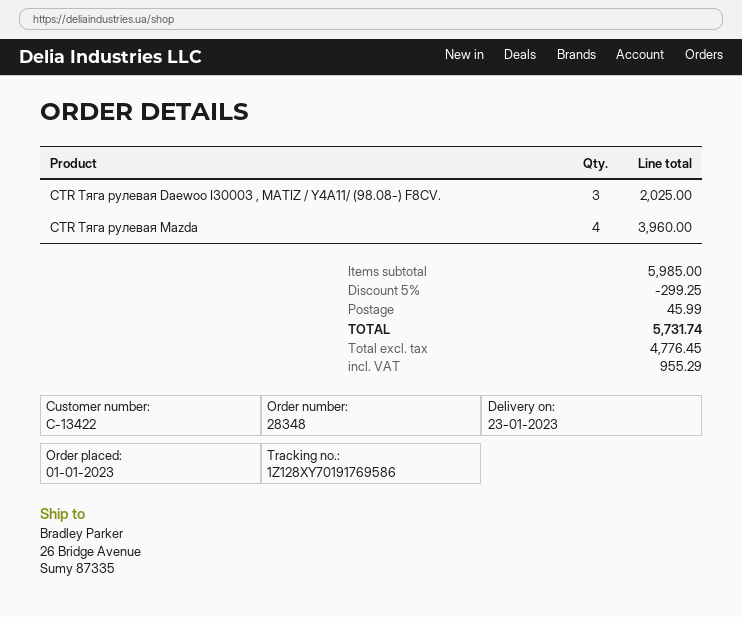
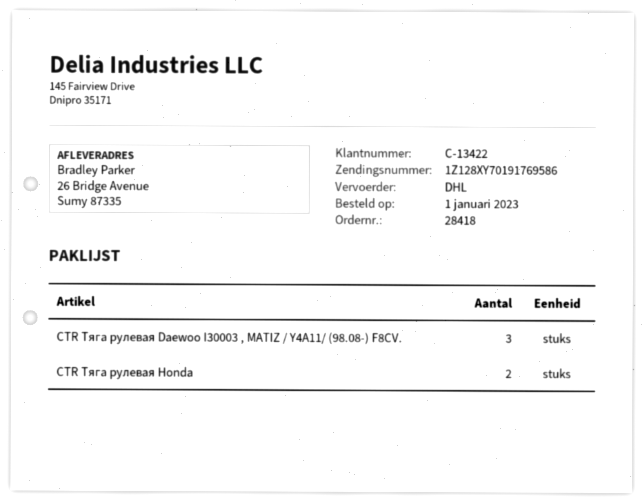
order number: 28348 -> 28418
CTR Тяга рулевая Mazda: 4 -> none
CTR Тяга рулевая Honda: none -> 2

